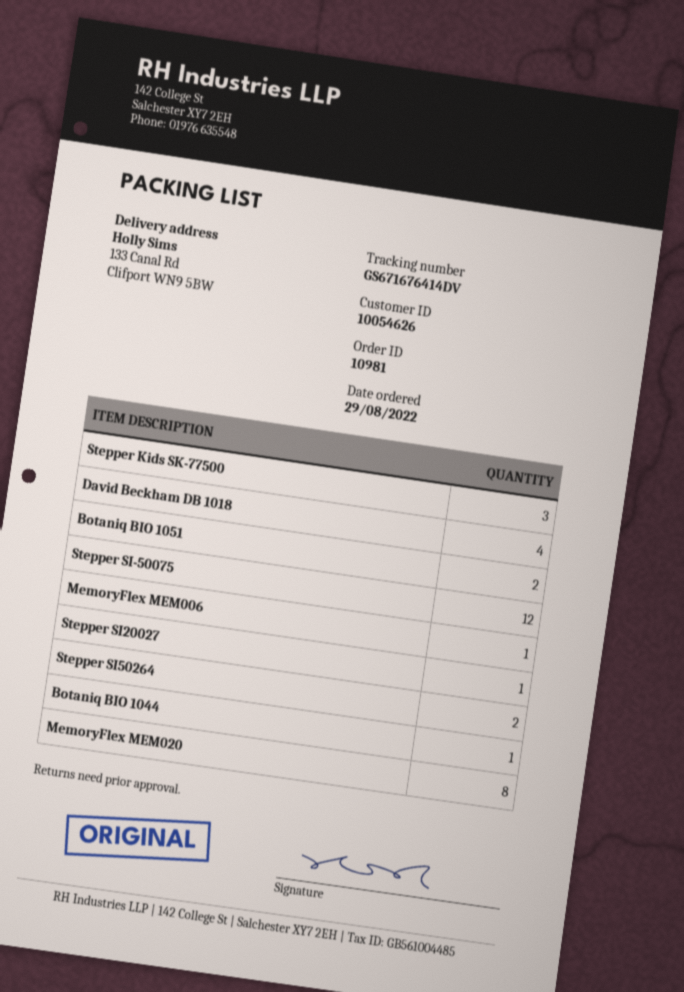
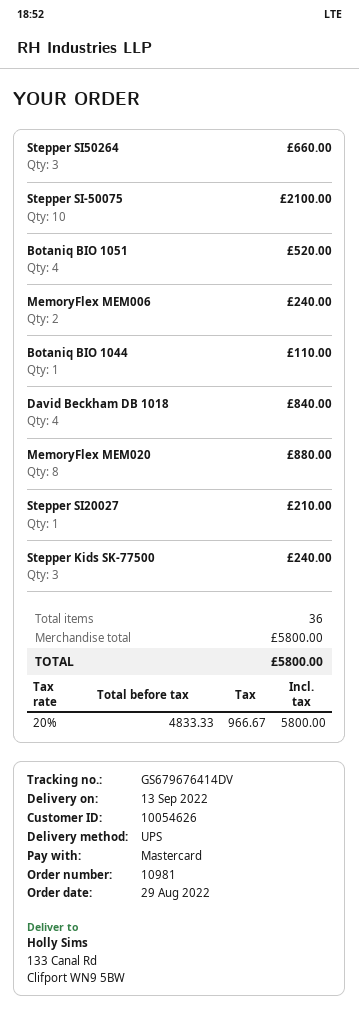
tracking number: GS671676414DV -> GS679676414DV
Botaniq BIO 1051: 2 -> 4
Stepper SI-50075: 12 -> 10
MemoryFlex MEM006: 1 -> 2
Stepper SI50264: 2 -> 3

